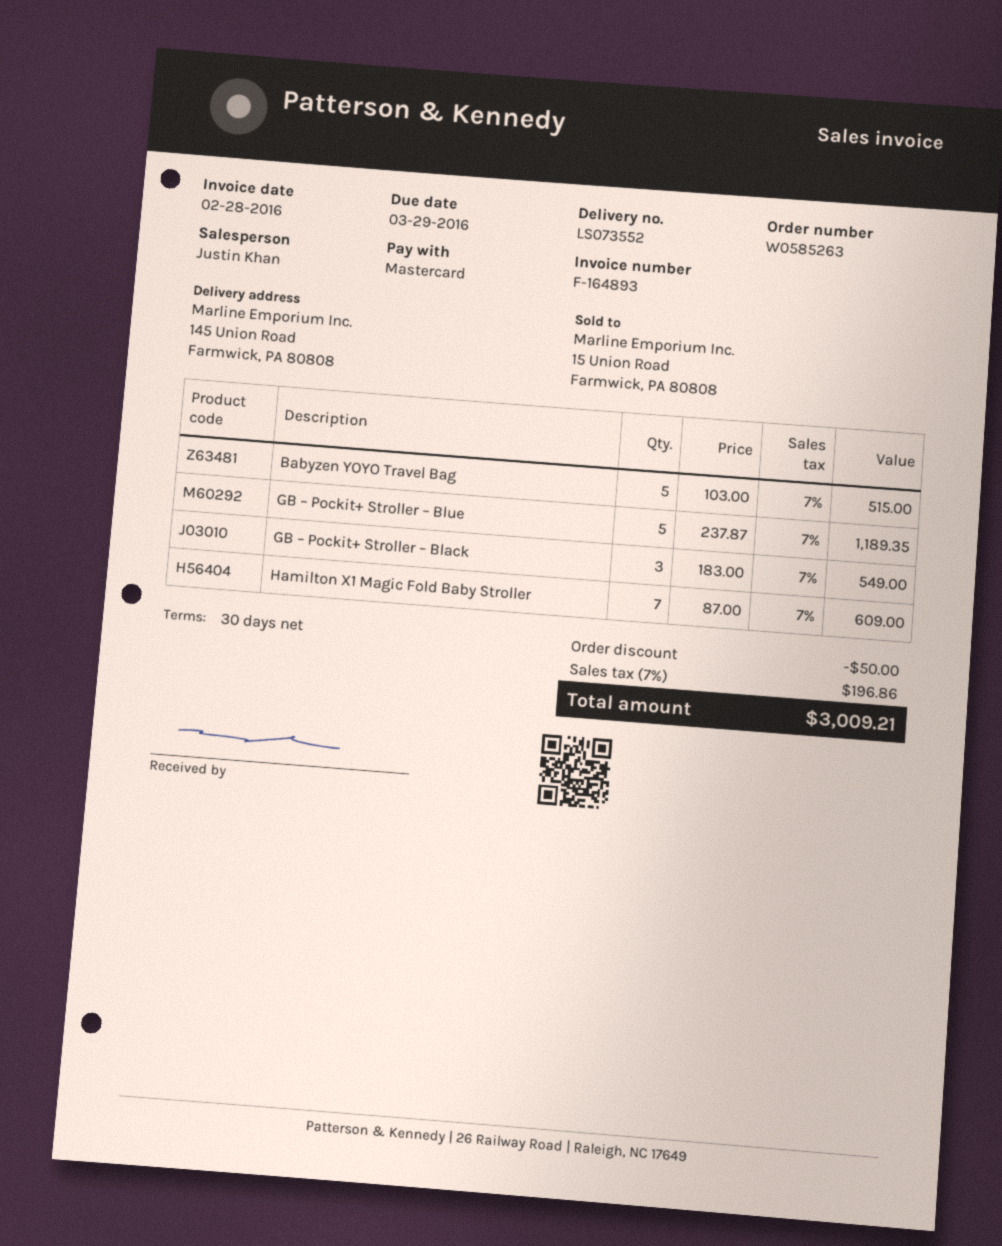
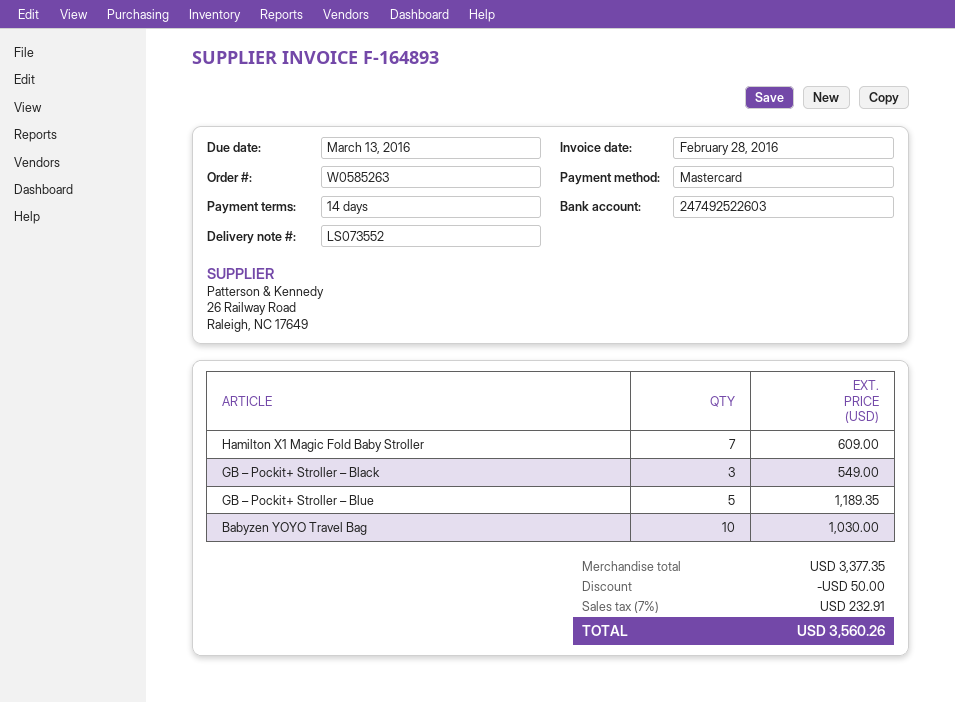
payment terms: 30 days -> 14 days
due date: 2016-03-29 -> 2016-03-13
Babyzen YOYO Travel Bag: 5 for 515.00 -> 10 for 1030.00
tax: 7% = 196.86 -> 7% = 232.91
total: 3009.21 -> 3560.26

